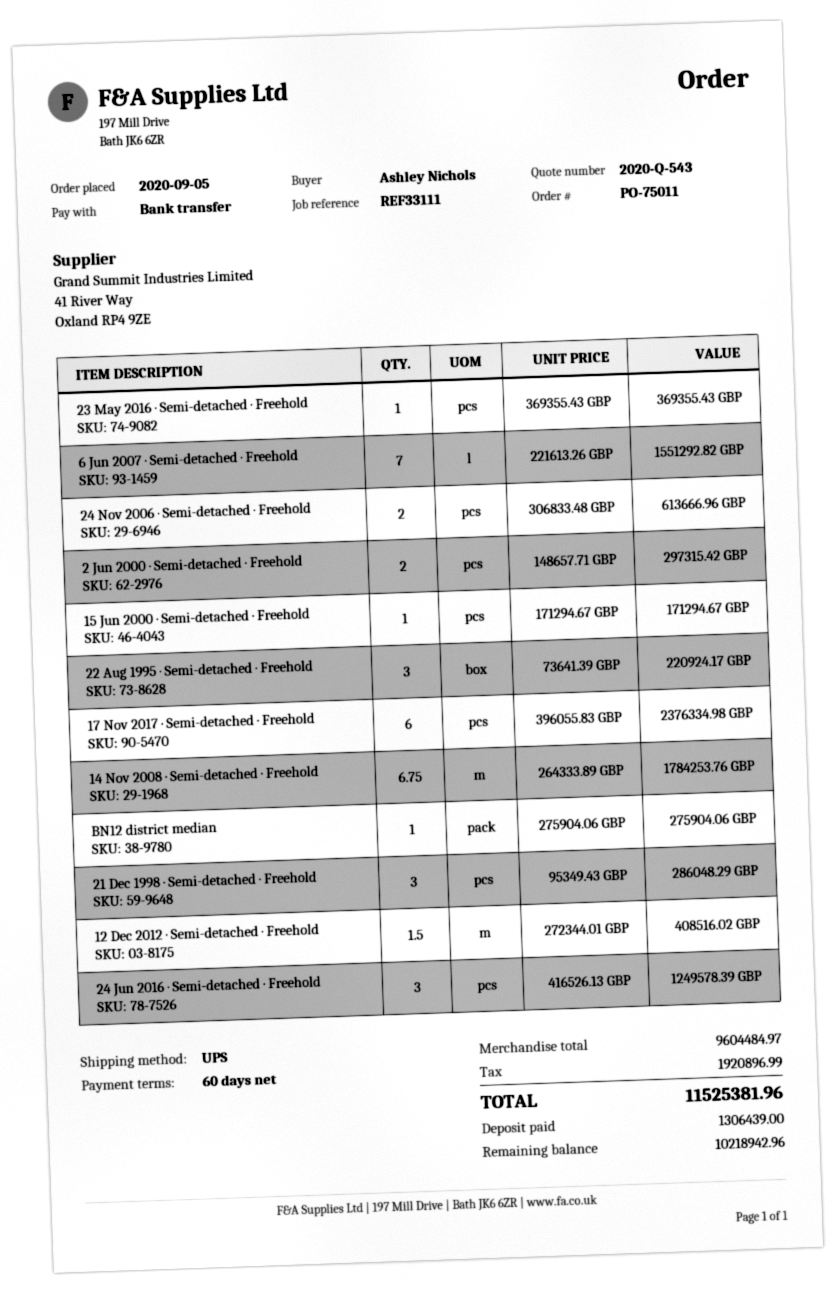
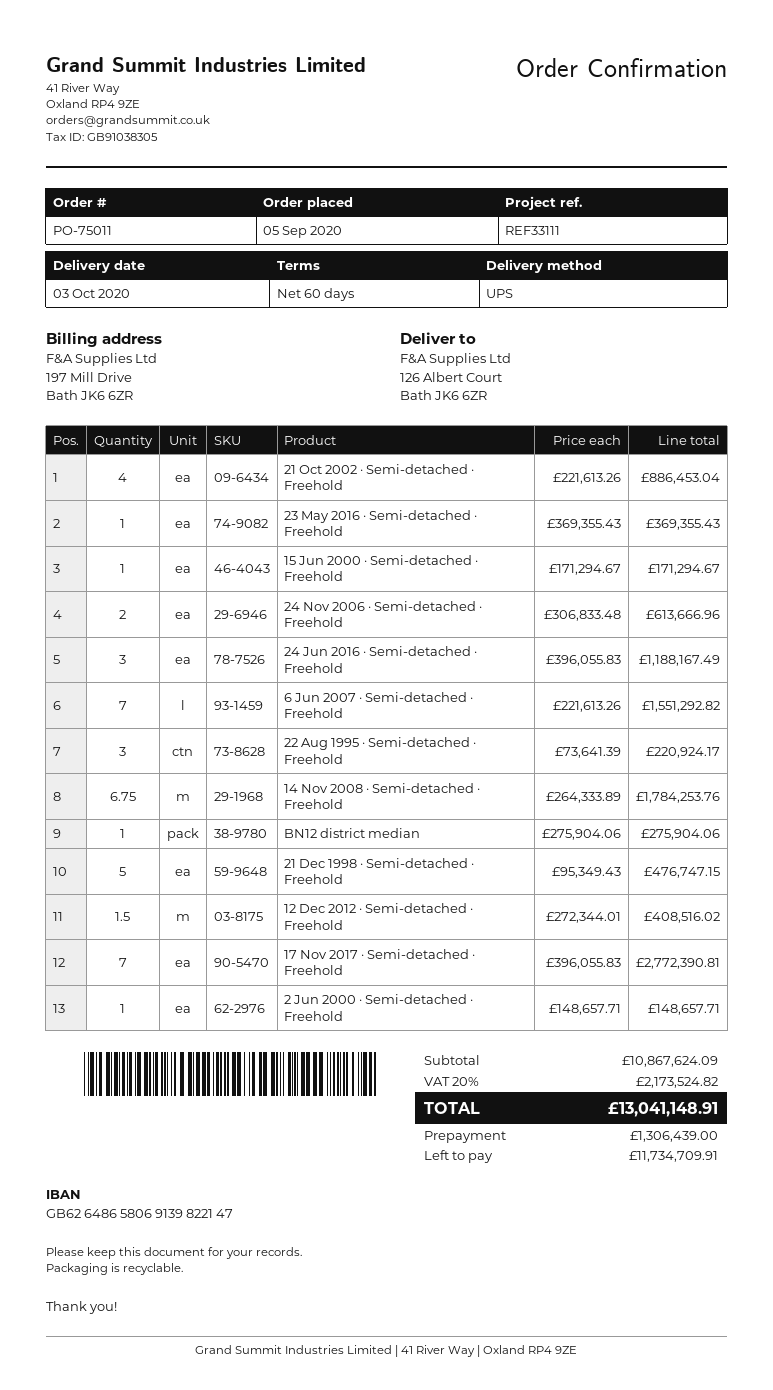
2 Jun 2000 · Semi-detached · Freehold: 2 x 148657.71 = 297315.42 -> 1 x 148657.71 = 148657.71
17 Nov 2017 · Semi-detached · Freehold: 6 x 396055.83 = 2376334.98 -> 7 x 396055.83 = 2772390.81
21 Dec 1998 · Semi-detached · Freehold: 3 x 95349.43 = 286048.29 -> 5 x 95349.43 = 476747.15
24 Jun 2016 · Semi-detached · Freehold: 3 x 416526.13 = 1249578.39 -> 3 x 396055.83 = 1188167.49
21 Oct 2002 · Semi-detached · Freehold: none -> 4 x 221613.26 = 886453.04
subtotal: 9604484.97 -> 10867624.09
tax: 1920896.99 -> 2173524.82
total: 11525381.96 -> 13041148.91
balance: 10218942.96 -> 11734709.91

